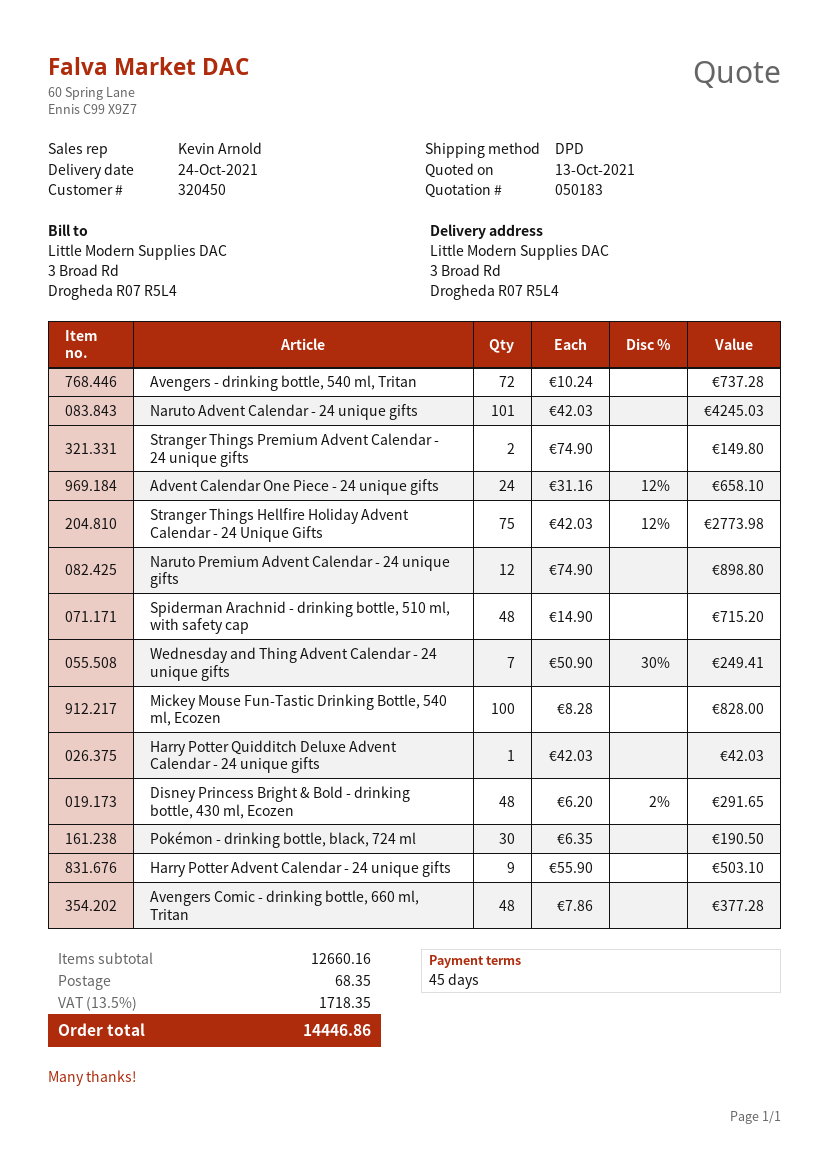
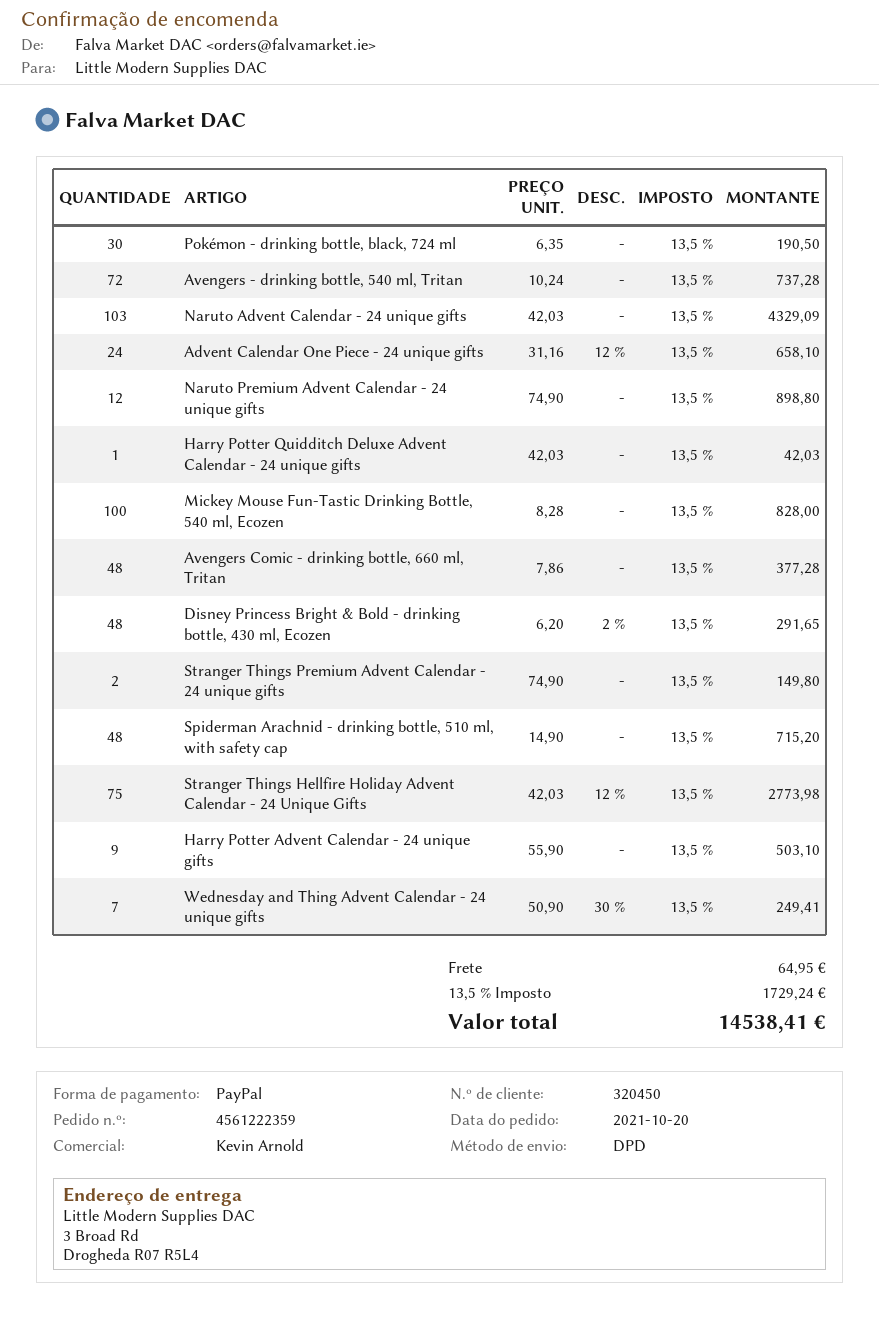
Naruto Advent Calendar - 24 unique gifts: 101 x 42.03 = 4245.03 -> 103 x 42.03 = 4329.09
shipping: 68.35 -> 64.95
tax: 13.5% = 1718.35 -> 13.5% = 1729.24
total: 14446.86 -> 14538.41

